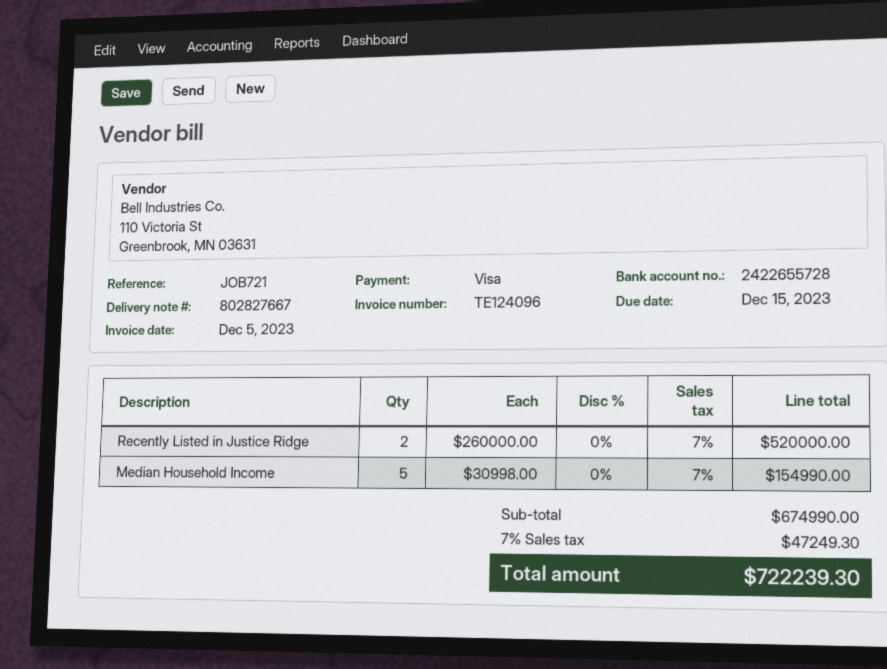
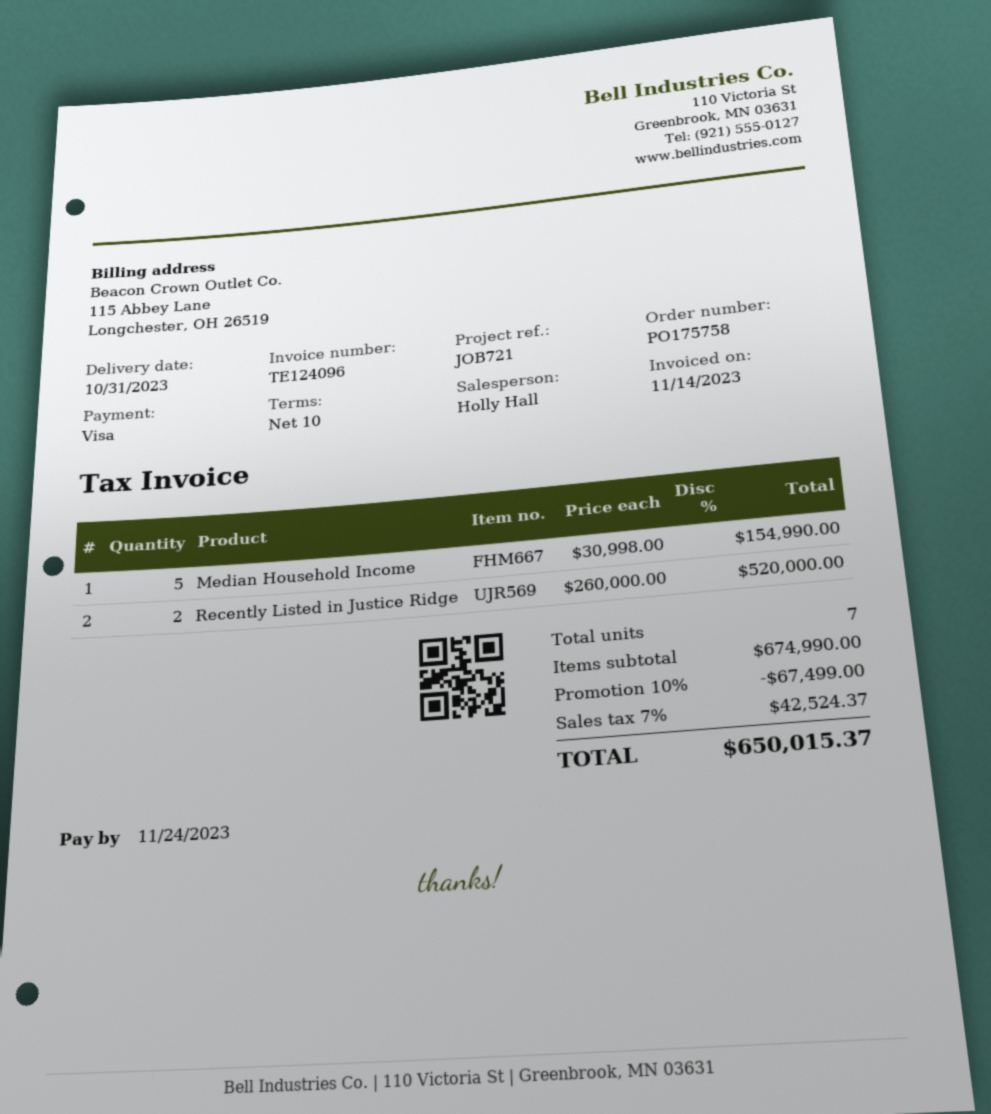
invoice date: 2023-12-05 -> 2023-11-14
due date: 2023-12-15 -> 2023-11-24
discount: none -> 10% = 67499.00
tax: 7% = 47249.30 -> 7% = 42524.37
total: 722239.30 -> 650015.37

